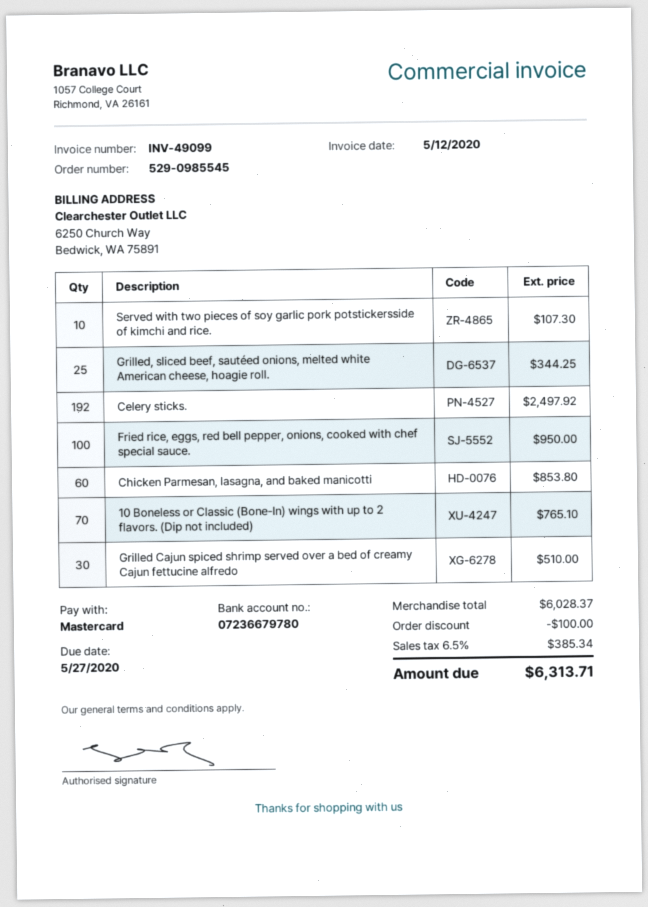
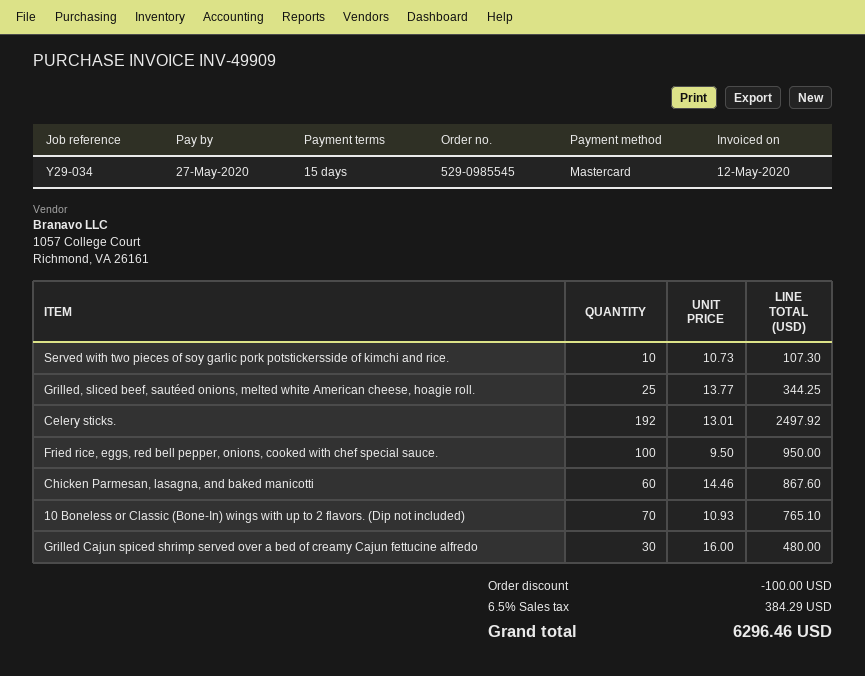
invoice number: INV-49099 -> INV-49909
Chicken Parmesan, lasagna, and baked manicotti: 60 for 853.80 -> 60 for 867.60
Grilled Cajun spiced shrimp served over a bed of creamy Cajun fettucine alfredo: 30 for 510.00 -> 30 for 480.00
tax: 6.5% = 385.34 -> 6.5% = 384.29
total: 6313.71 -> 6296.46

